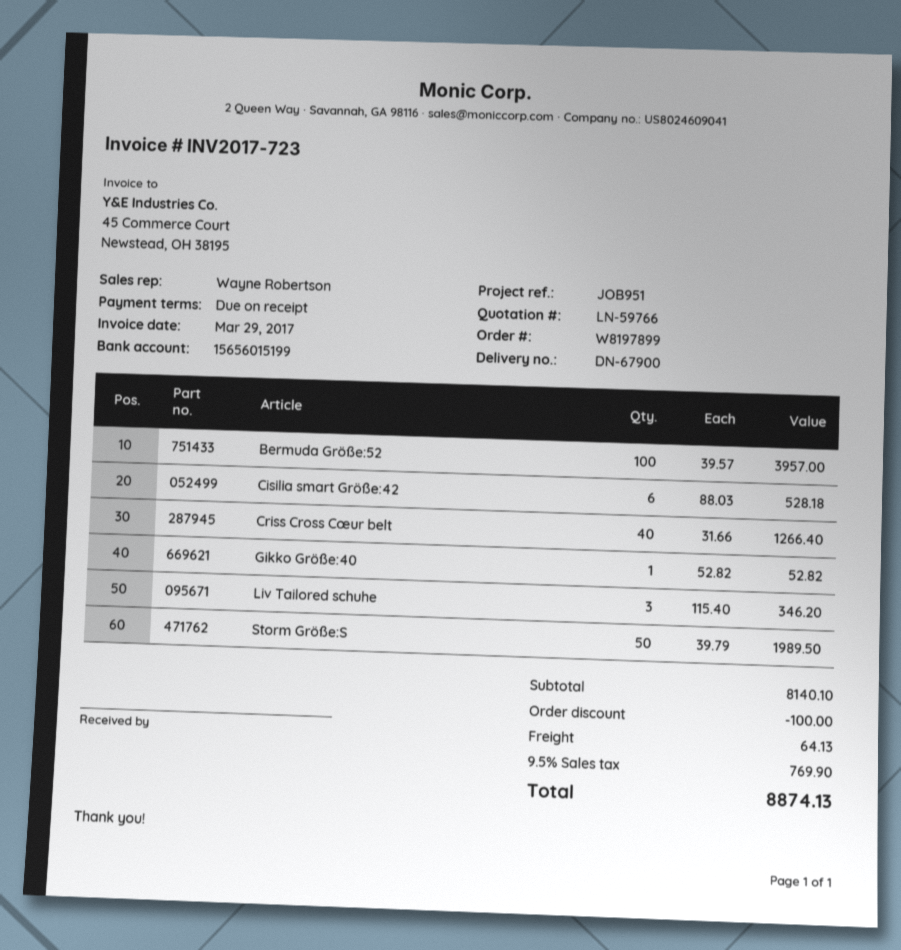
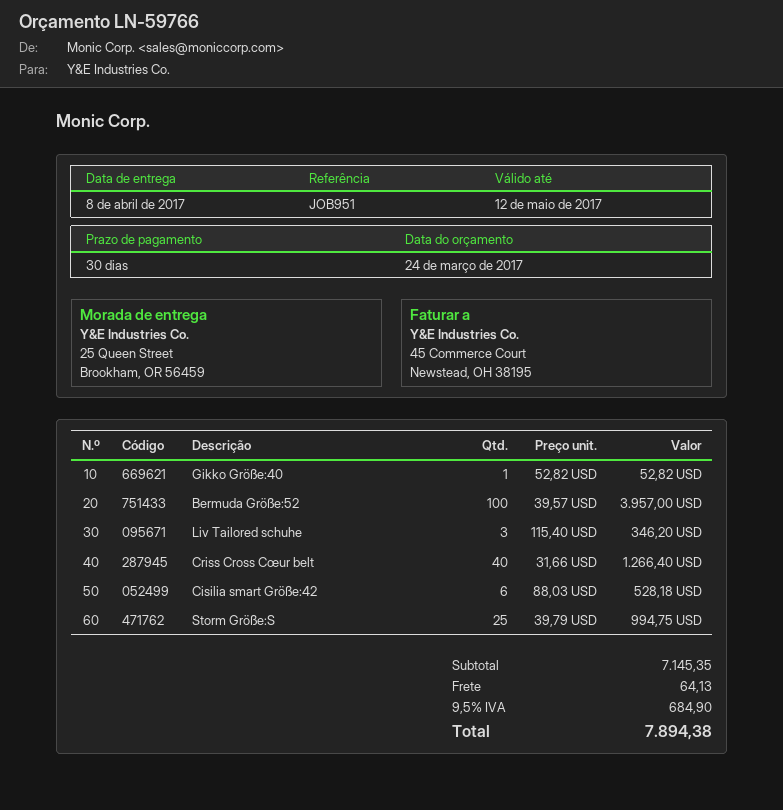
payment terms: on receipt -> 30 days
Storm Größe:S: 50 x 39.79 = 1989.50 -> 25 x 39.79 = 994.75
subtotal: 8140.10 -> 7145.35
discount: 100.00 -> none
tax: 9.5% = 769.90 -> 9.5% = 684.90
total: 8874.13 -> 7894.38

